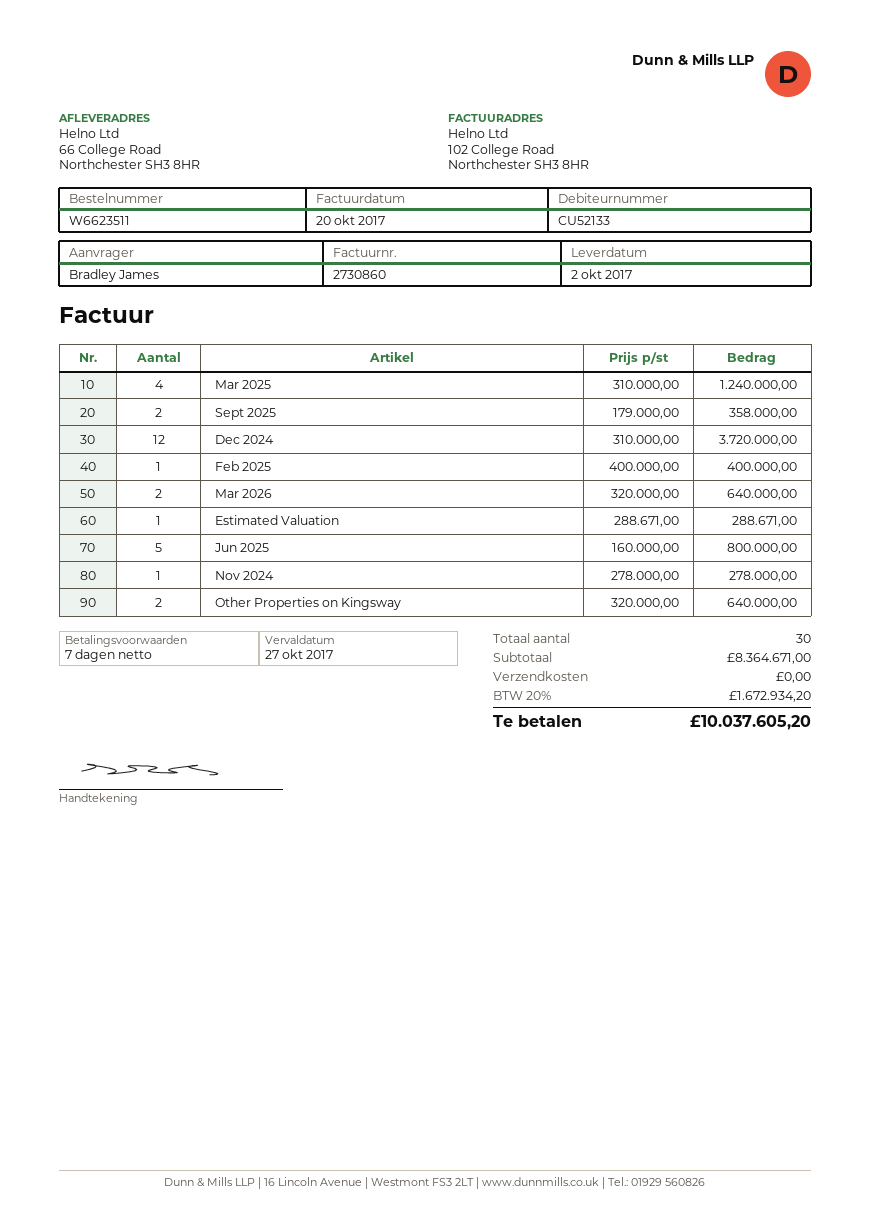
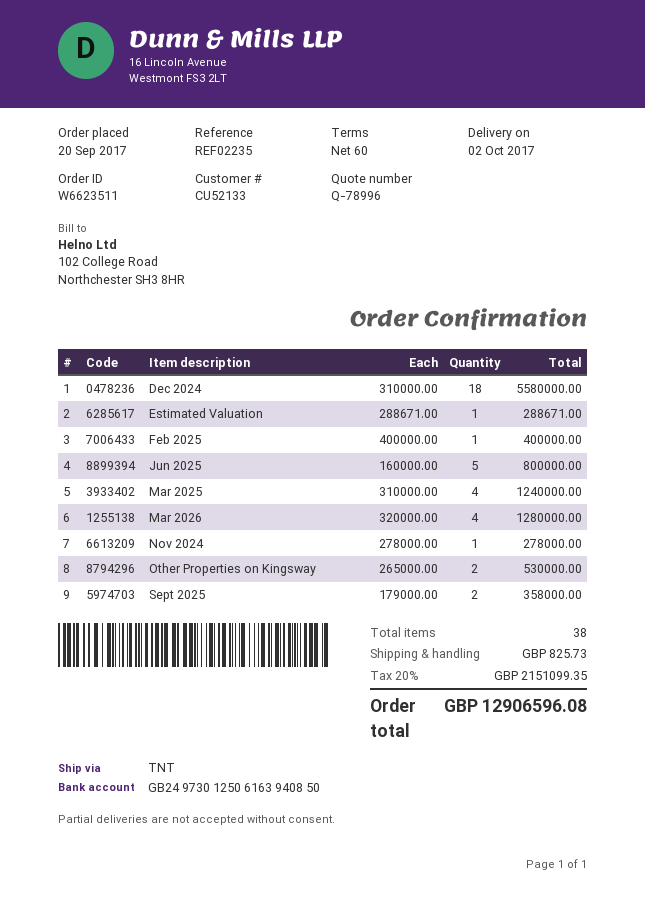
payment terms: 7 days -> 60 days
Dec 2024: 12 x 310000.00 = 3720000.00 -> 18 x 310000.00 = 5580000.00
Mar 2026: 2 x 320000.00 = 640000.00 -> 4 x 320000.00 = 1280000.00
Other Properties on Kingsway: 2 x 320000.00 = 640000.00 -> 2 x 265000.00 = 530000.00
total quantity: 30 -> 38
shipping: 0.00 -> 825.73
tax: 20% = 1672934.20 -> 20% = 2151099.35
total: 10037605.20 -> 12906596.08

